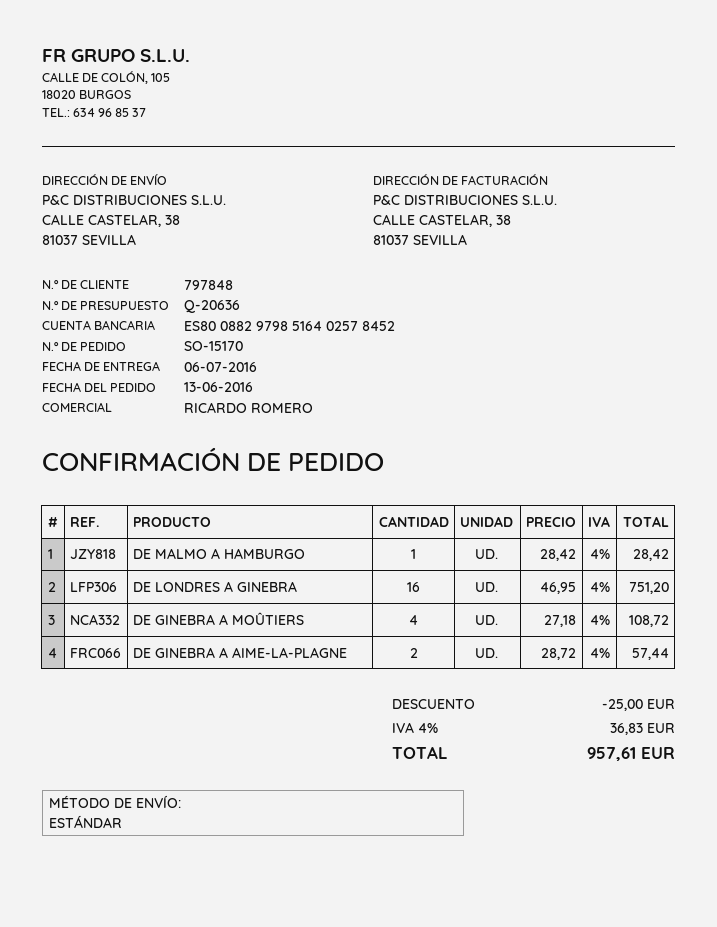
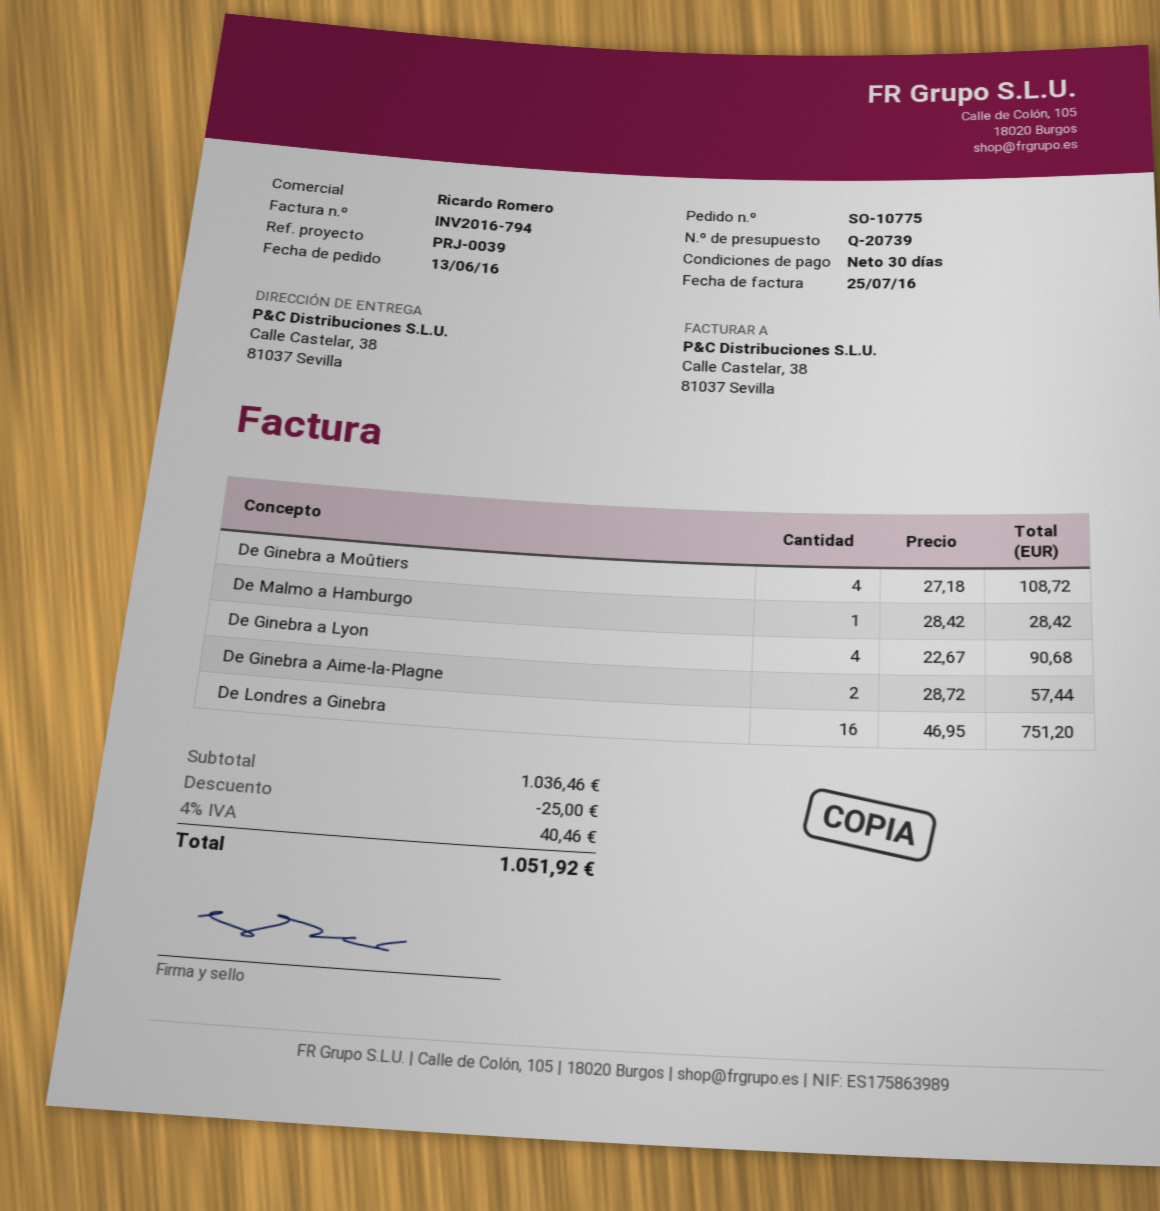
quote number: Q-20636 -> Q-20739
order number: SO-15170 -> SO-10775
De Ginebra a Lyon: none -> 4 x 22.67 = 90.68
tax: 4% = 36.83 -> 4% = 40.46
total: 957.61 -> 1051.92

